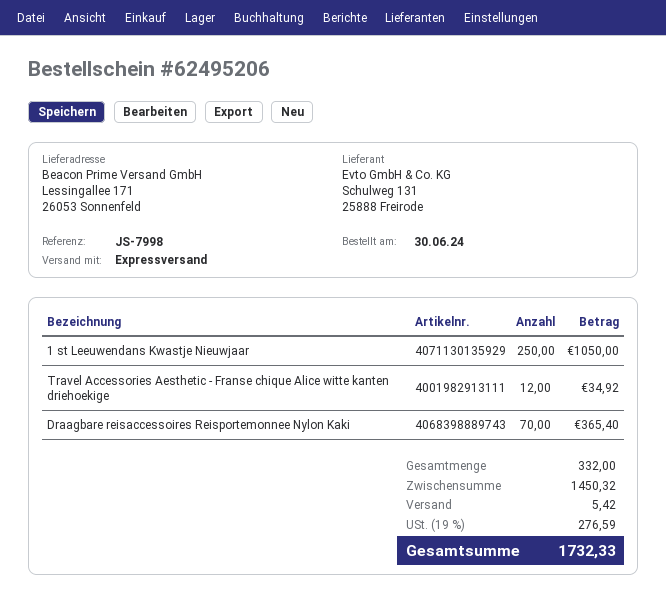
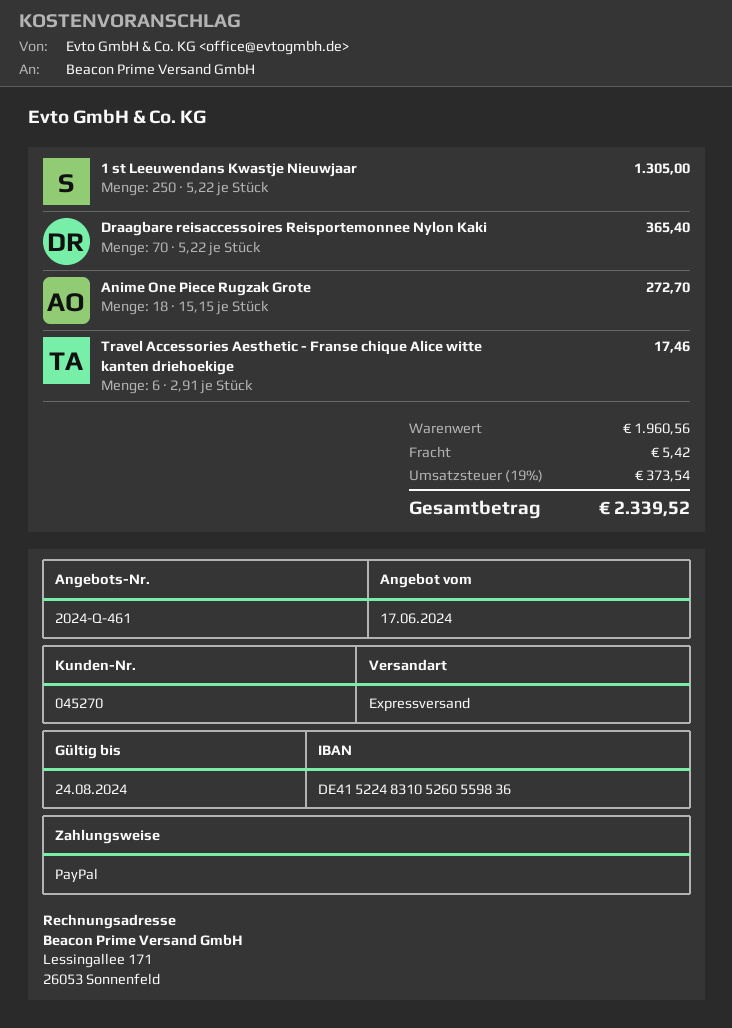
1 st Leeuwendans Kwastje Nieuwjaar: 250 for 1050.00 -> 250 for 1305.00
Travel Accessories Aesthetic - Franse chique Alice witte kanten driehoekige: 12 for 34.92 -> 6 for 17.46
Anime One Piece Rugzak Grote: none -> 18 for 272.70
subtotal: 1450.32 -> 1960.56
tax: 19% = 276.59 -> 19% = 373.54
total: 1732.33 -> 2339.52

